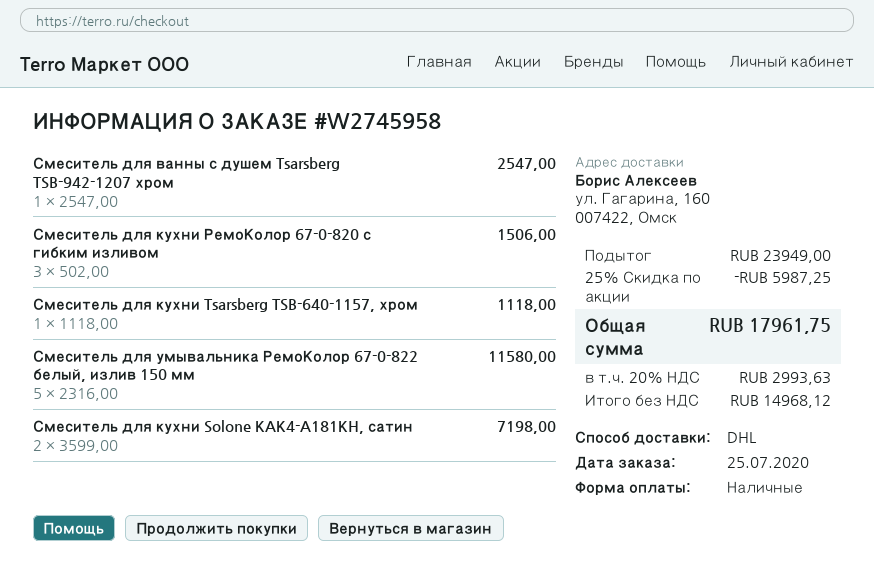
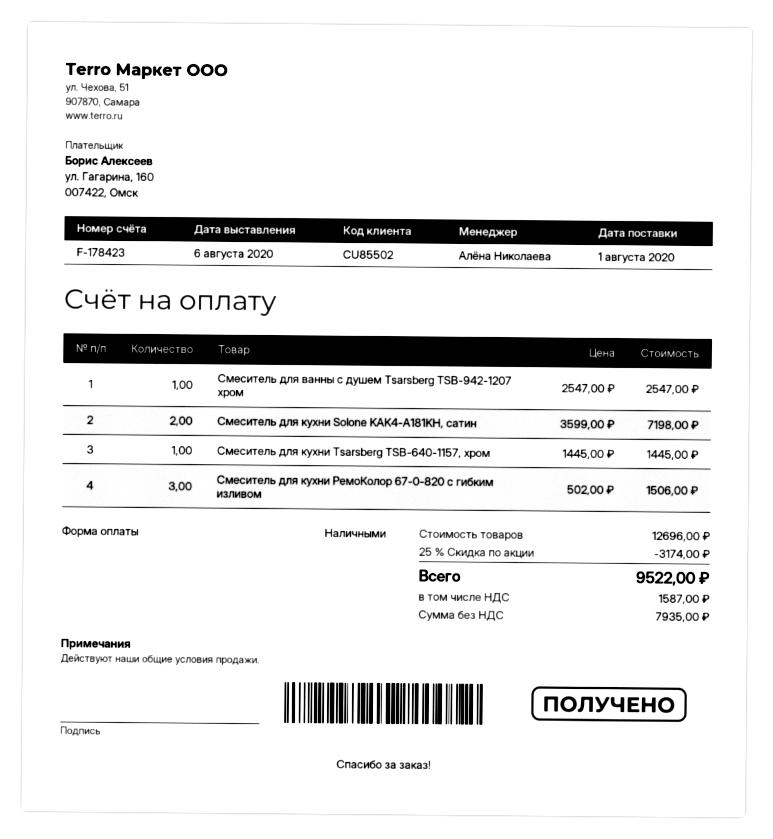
Смеситель для кухни Tsarsberg TSB-640-1157, хром: 1 x 1118.00 = 1118.00 -> 1 x 1445.00 = 1445.00
Смеситель для умывальника РемоКолор 67-0-822 белый, излив 150 мм: 5 x 2316.00 = 11580.00 -> none
subtotal: 23949.00 -> 12696.00
discount: 25% = 5987.25 -> 25% = 3174.00
net: 14968.12 -> 7935.00
tax: 2993.63 -> 1587.00
total: 17961.75 -> 9522.00

